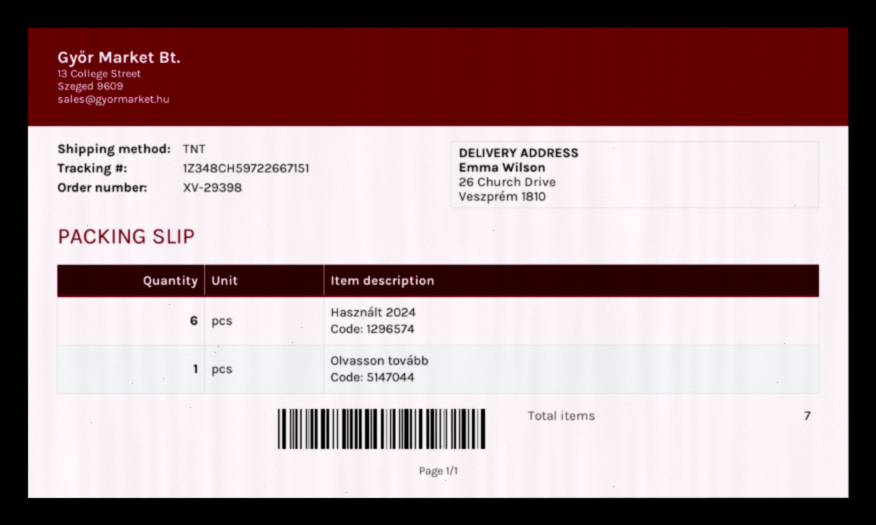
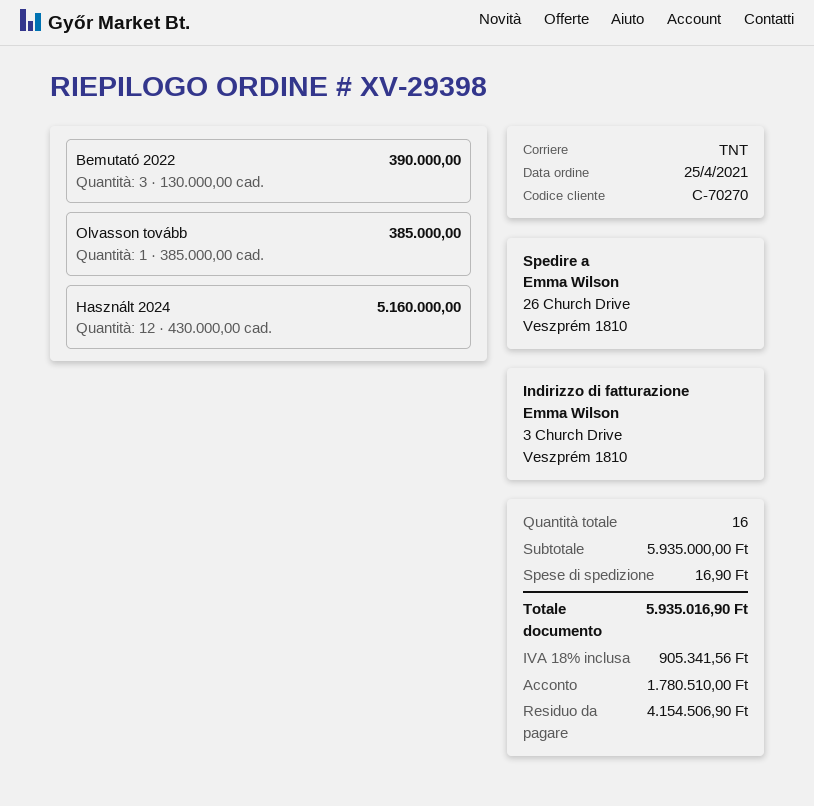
Használt 2024: 6 -> 12
Bemutató 2022: none -> 3
total quantity: 7 -> 16

